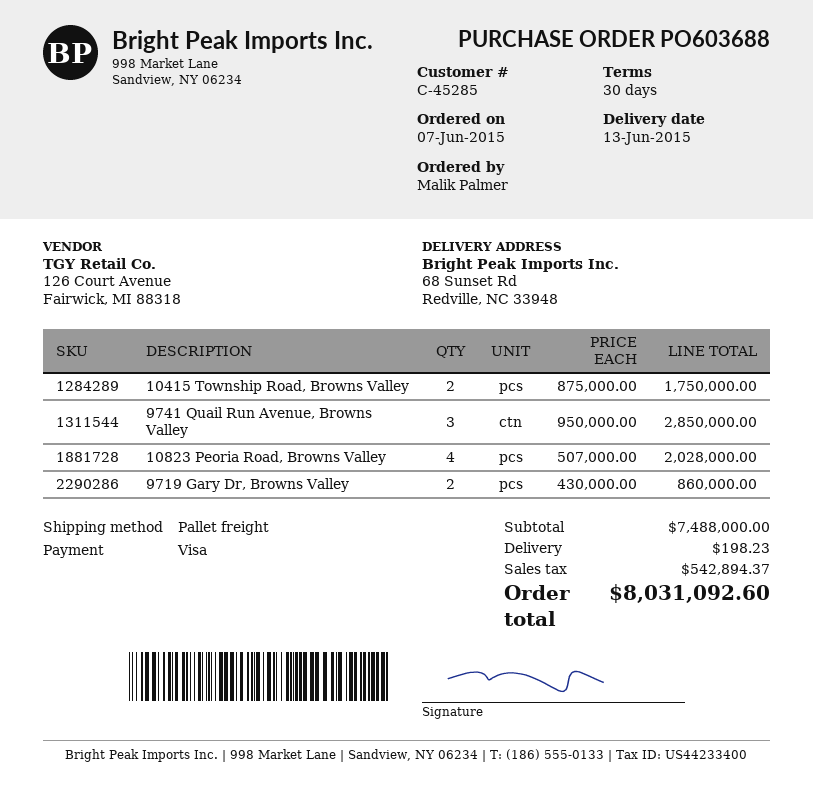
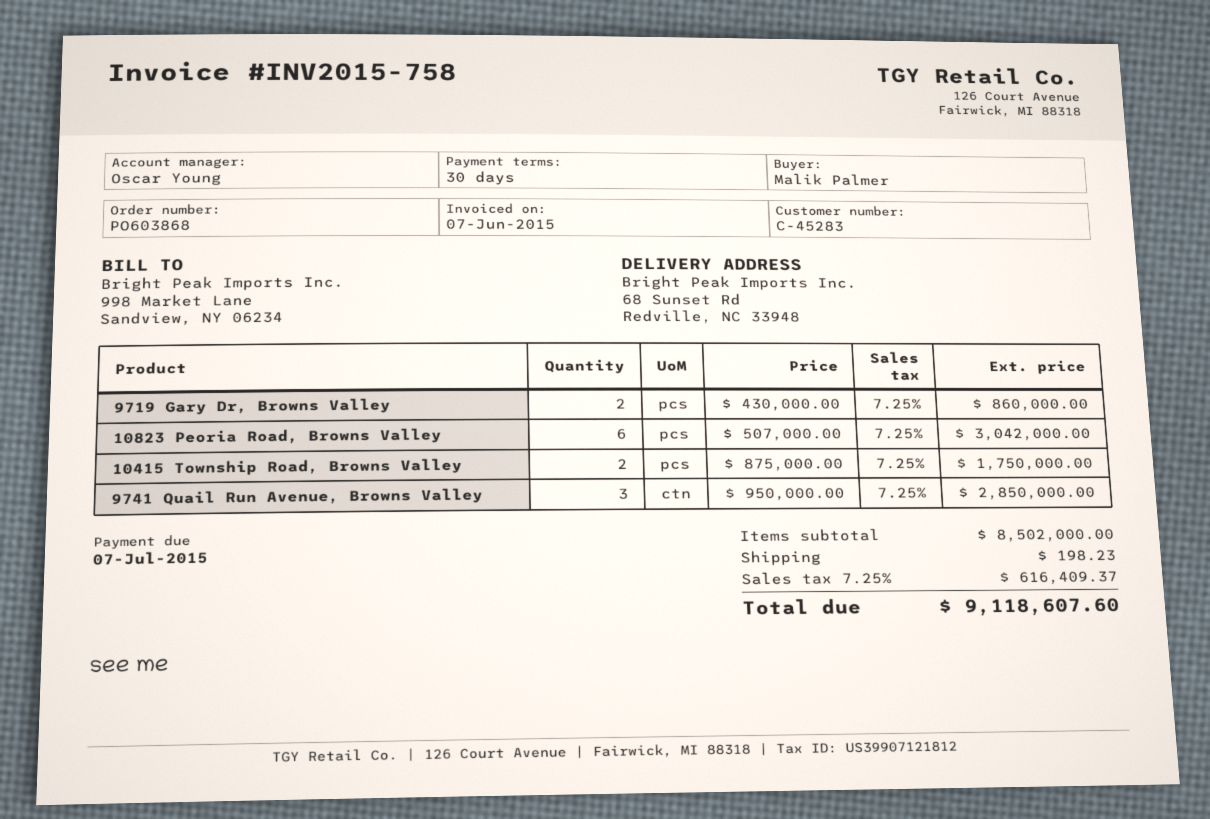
order number: PO603688 -> PO603868
customer number: C-45285 -> C-45283
10823 Peoria Road, Browns Valley: 4 x 507000.00 = 2028000.00 -> 6 x 507000.00 = 3042000.00
subtotal: 7488000.00 -> 8502000.00
tax: 542894.37 -> 616409.37
total: 8031092.60 -> 9118607.60

